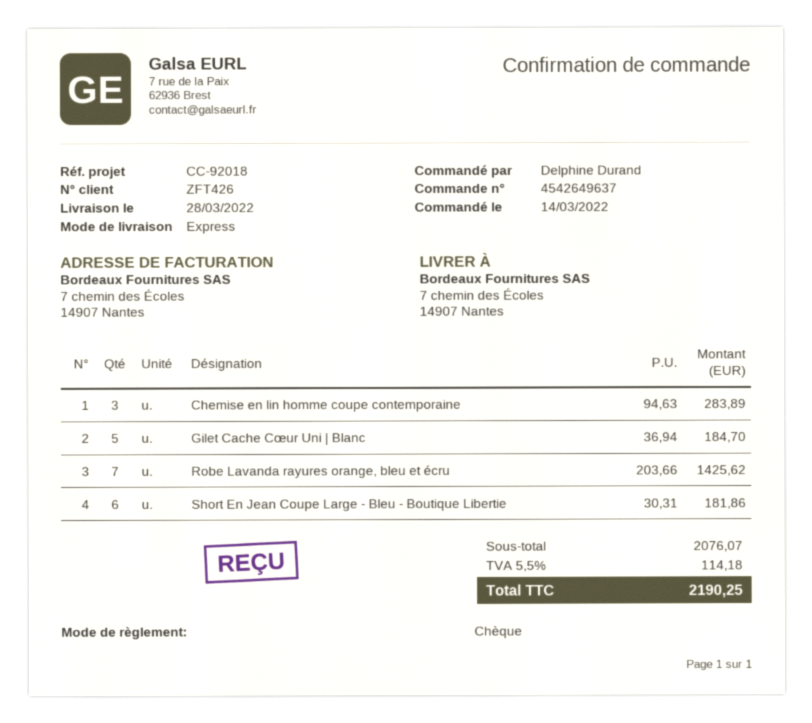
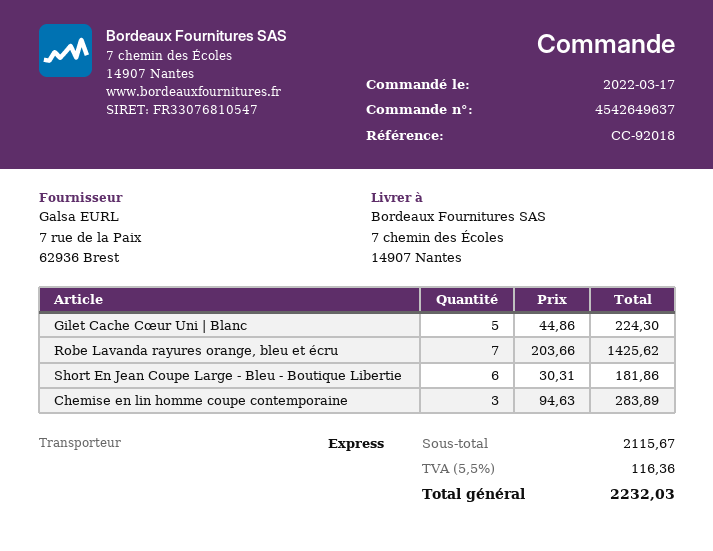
order date: 2022-03-14 -> 2022-03-17
Gilet Cache Cœur Uni | Blanc: 5 x 36.94 = 184.70 -> 5 x 44.86 = 224.30
subtotal: 2076.07 -> 2115.67
tax: 5.5% = 114.18 -> 5.5% = 116.36
total: 2190.25 -> 2232.03

